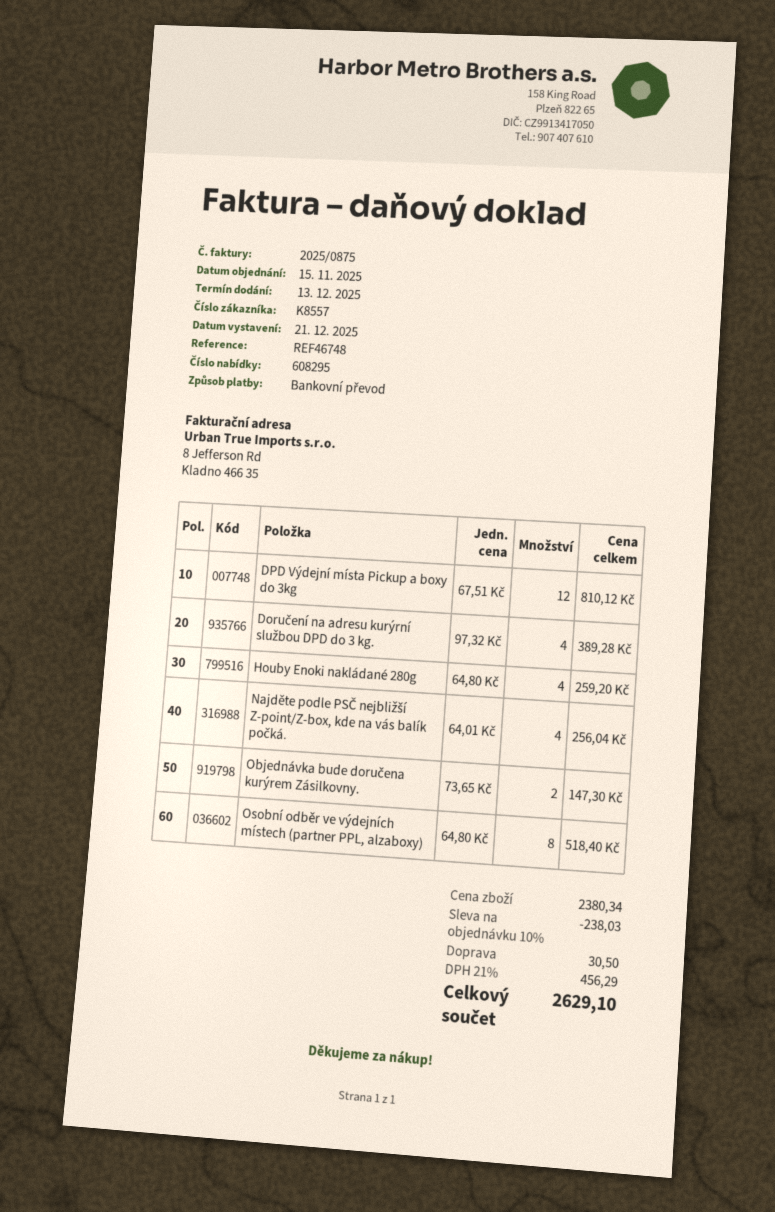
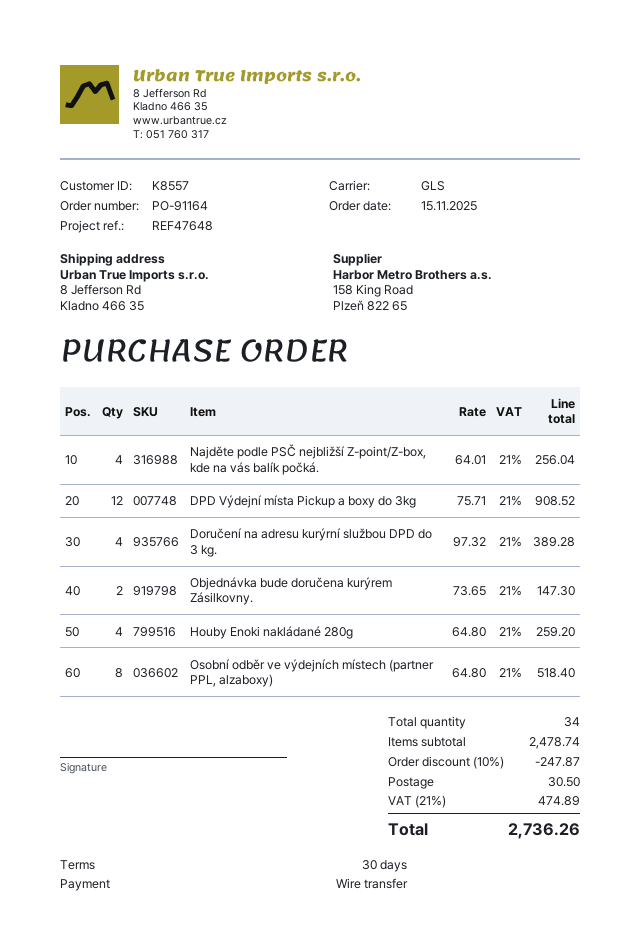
reference: REF46748 -> REF47648
DPD Výdejní místa Pickup a boxy do 3kg: 12 x 67.51 = 810.12 -> 12 x 75.71 = 908.52
subtotal: 2380.34 -> 2478.74
discount: 10% = 238.03 -> 10% = 247.87
tax: 21% = 456.29 -> 21% = 474.89
total: 2629.10 -> 2736.26

